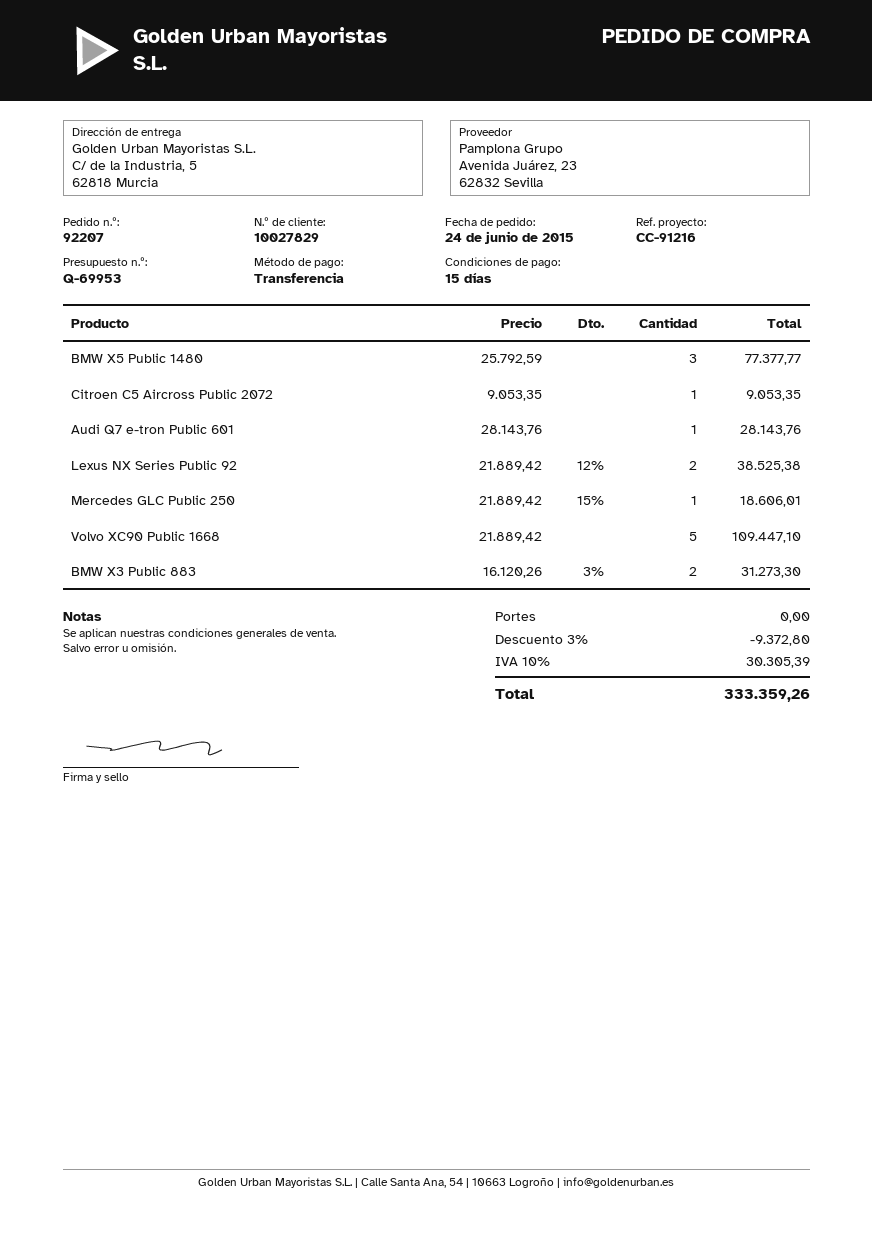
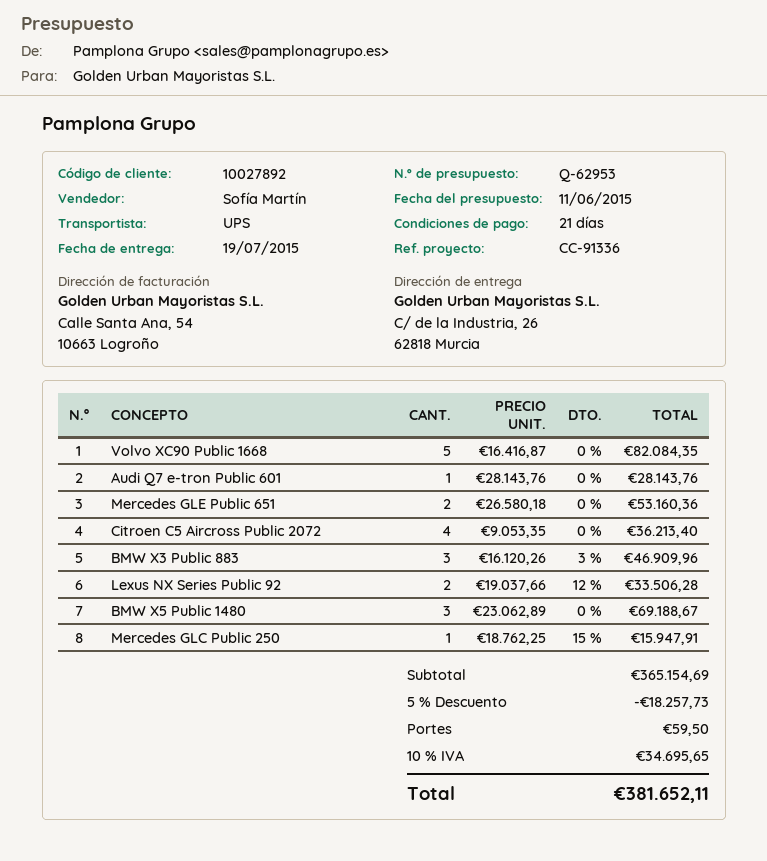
quote number: Q-69953 -> Q-62953
payment terms: 15 days -> 21 days
customer number: 10027829 -> 10027892
reference: CC-91216 -> CC-91336
ship to: C/ de la Industria, 5, 62818 Murcia -> C/ de la Industria, 26, 62818 Murcia
BMW X5 Public 1480: 3 x 25792.59 = 77377.77 -> 3 x 23062.89 = 69188.67
Citroen C5 Aircross Public 2072: 1 x 9053.35 = 9053.35 -> 4 x 9053.35 = 36213.40
Lexus NX Series Public 92: 2 x 21889.42 - 12% = 38525.38 -> 2 x 19037.66 - 12% = 33506.28
Mercedes GLC Public 250: 1 x 21889.42 - 15% = 18606.01 -> 1 x 18762.25 - 15% = 15947.91
Volvo XC90 Public 1668: 5 x 21889.42 = 109447.10 -> 5 x 16416.87 = 82084.35
BMW X3 Public 883: 2 x 16120.26 - 3% = 31273.30 -> 3 x 16120.26 - 3% = 46909.96
Mercedes GLE Public 651: none -> 2 x 26580.18 = 53160.36
discount: 3% = 9372.80 -> 5% = 18257.73
shipping: 0.00 -> 59.50
tax: 10% = 30305.39 -> 10% = 34695.65
total: 333359.26 -> 381652.11

